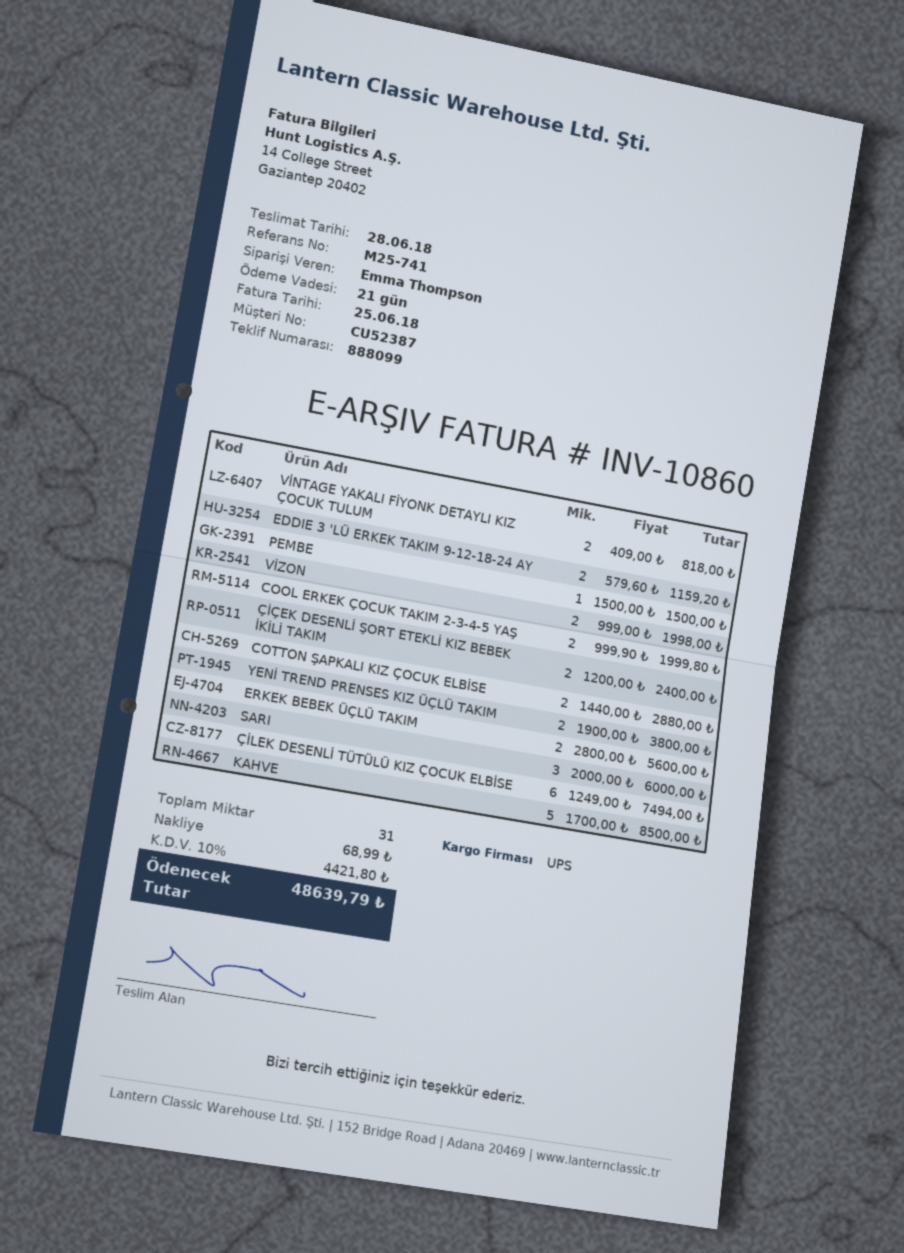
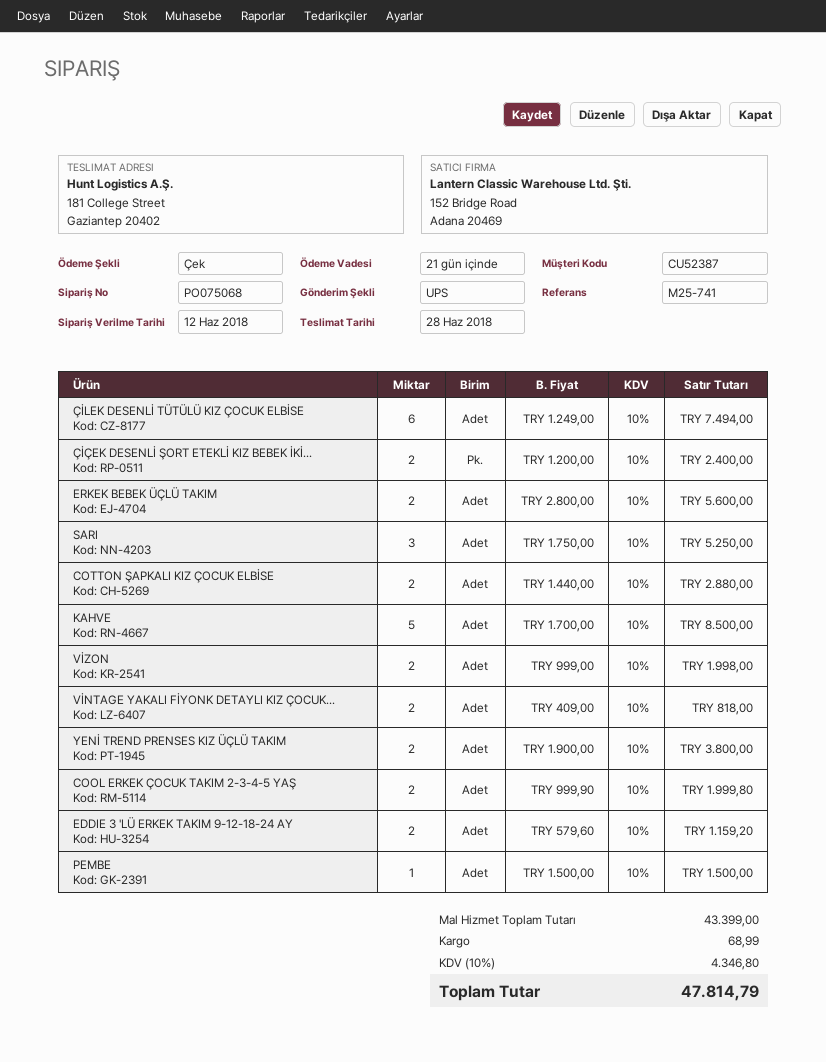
SARI: 3 x 2000.00 = 6000.00 -> 3 x 1750.00 = 5250.00
tax: 10% = 4421.80 -> 10% = 4346.80
total: 48639.79 -> 47814.79

